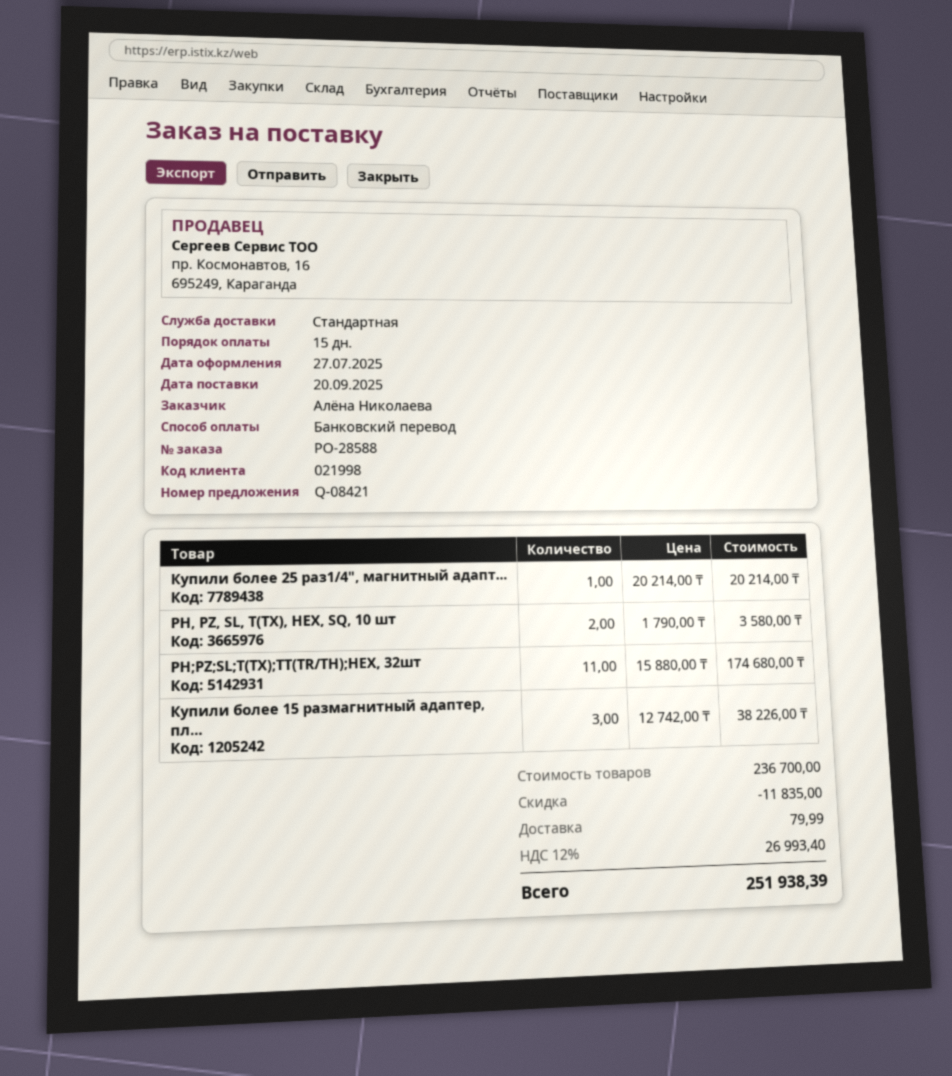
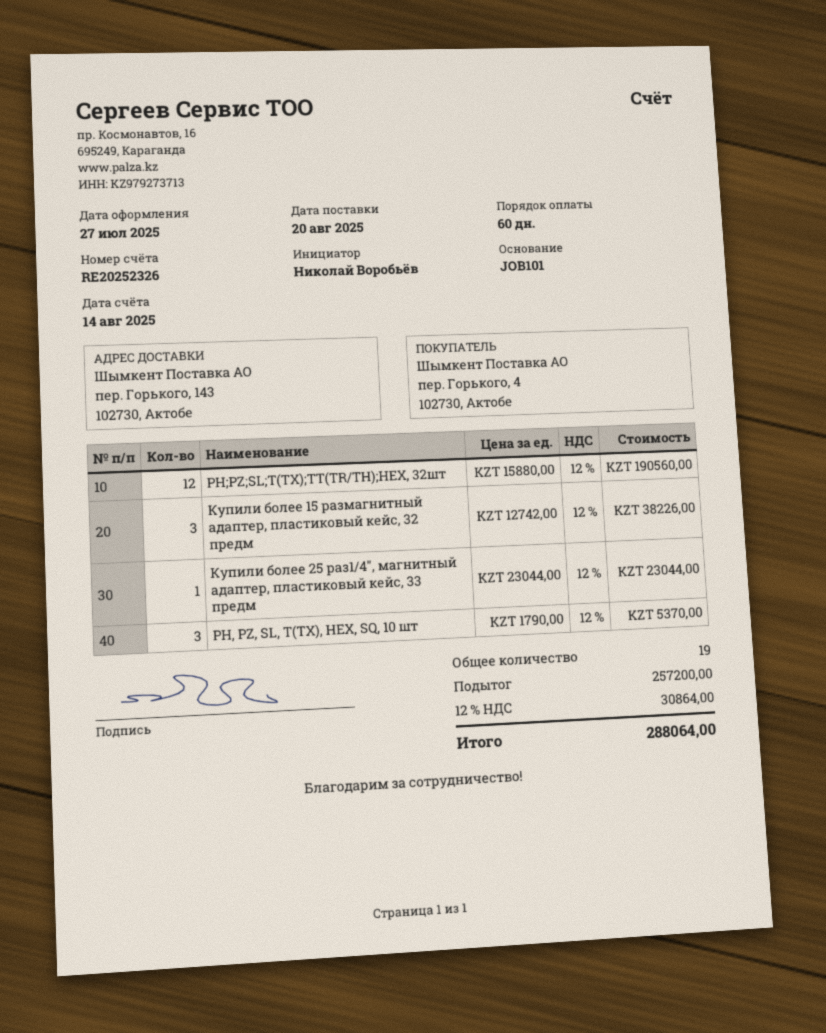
delivery date: 2025-09-20 -> 2025-08-20
payment terms: 15 days -> 60 days
ordered by: Алёна Николаева -> Николай Воробьёв
Купили более 25 раз1/4", магнитный адапт...: 1 x 20214.00 = 20214.00 -> 1 x 23044.00 = 23044.00
PH, PZ, SL, T(TX), HEX, SQ, 10 шт: 2 x 1790.00 = 3580.00 -> 3 x 1790.00 = 5370.00
PH;PZ;SL;T(TX);TT(TR/TH);HEX, 32шт: 11 x 15880.00 = 174680.00 -> 12 x 15880.00 = 190560.00
subtotal: 236700.00 -> 257200.00
discount: 11835.00 -> none
shipping: 79.99 -> none
tax: 12% = 26993.40 -> 12% = 30864.00
total: 251938.39 -> 288064.00

